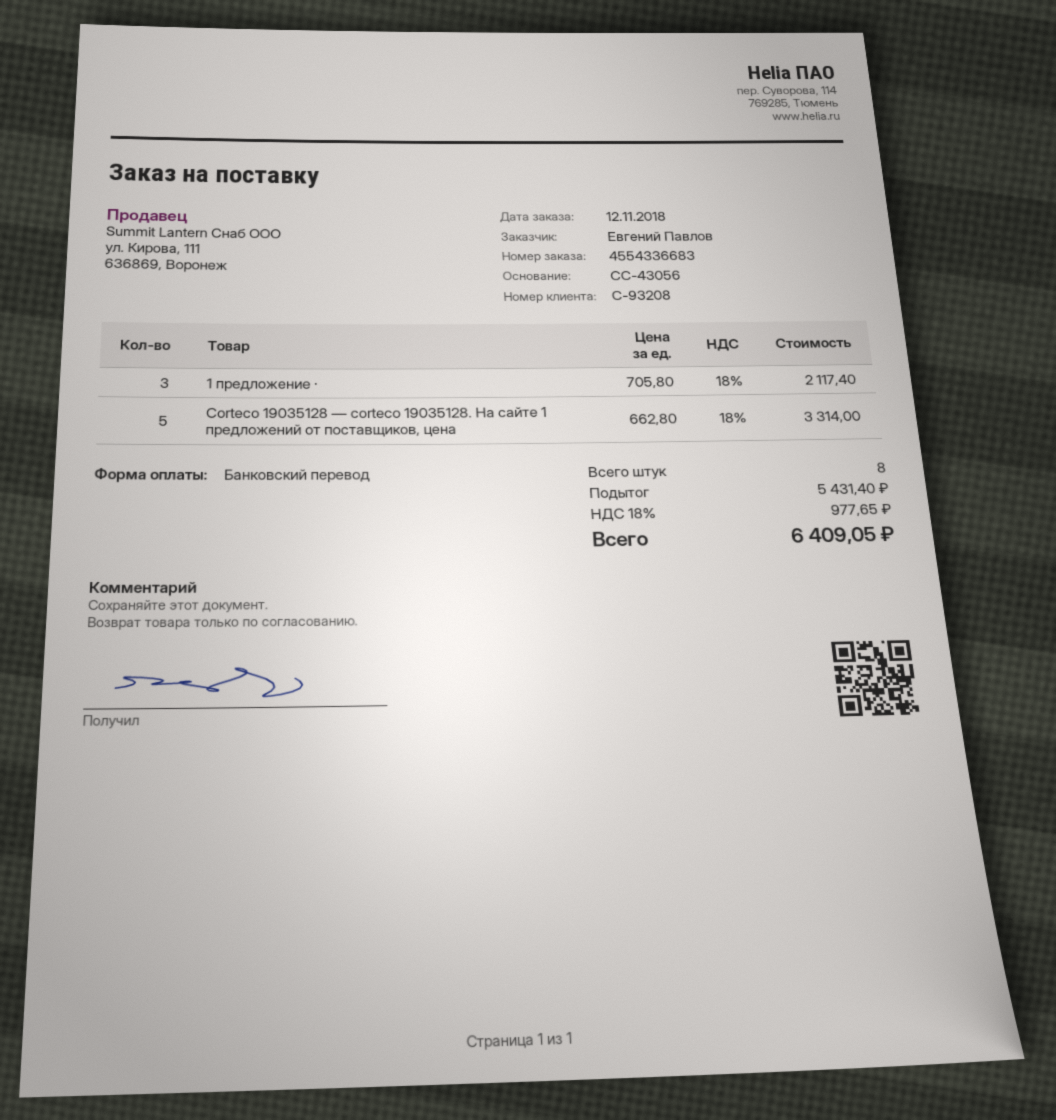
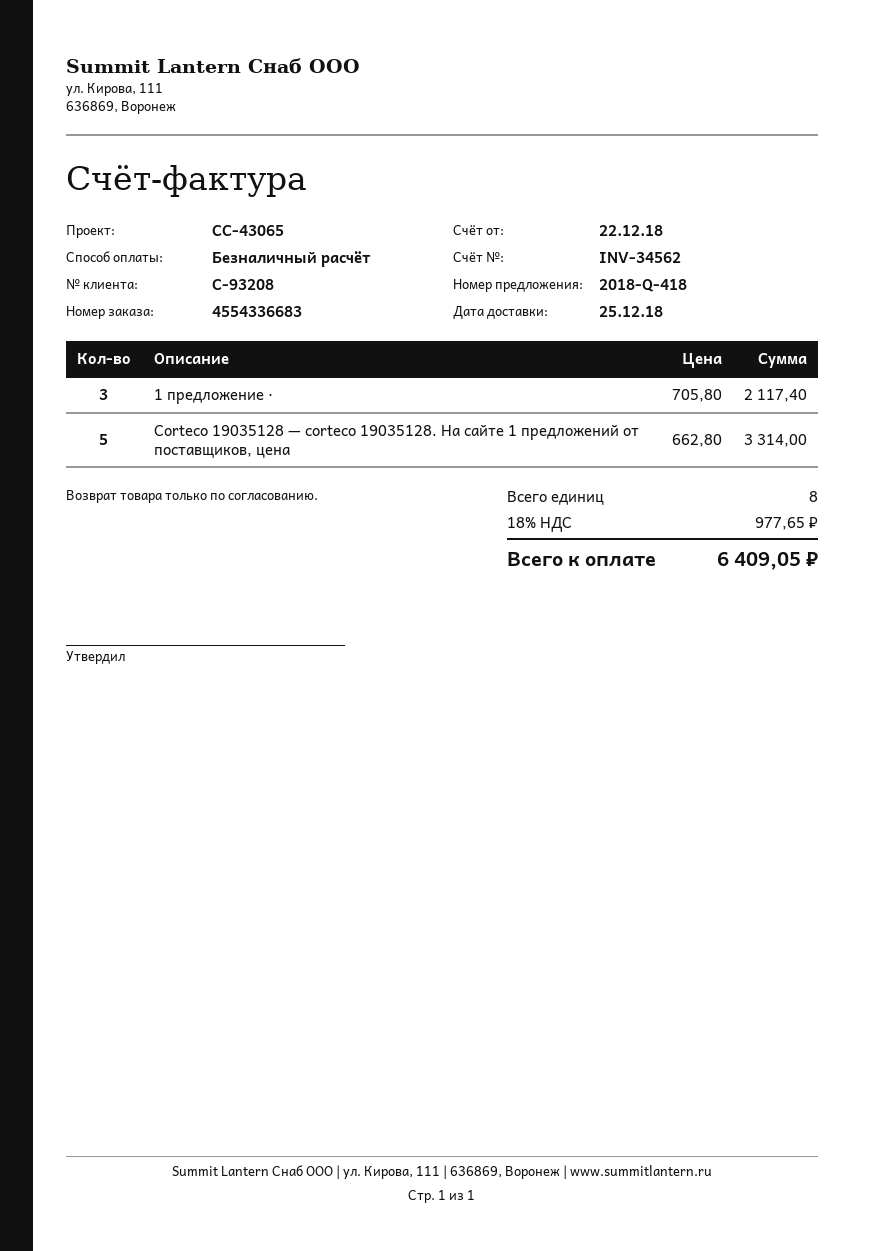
reference: CC-43056 -> CC-43065

